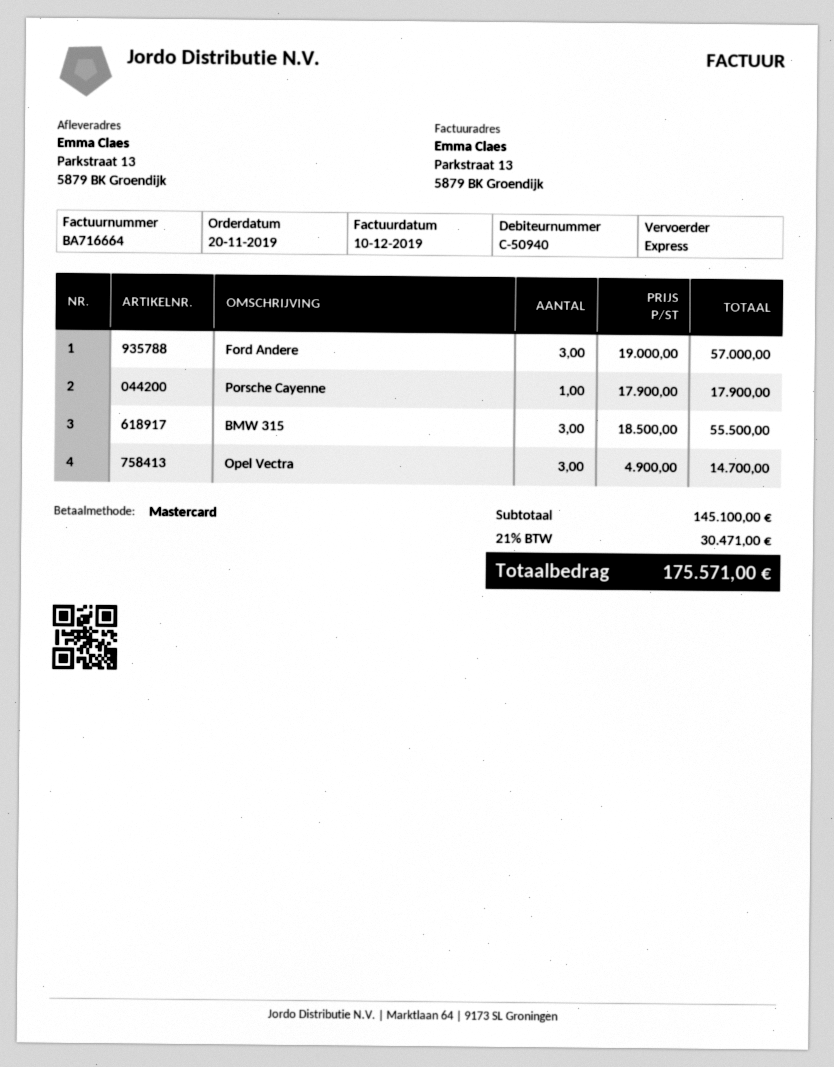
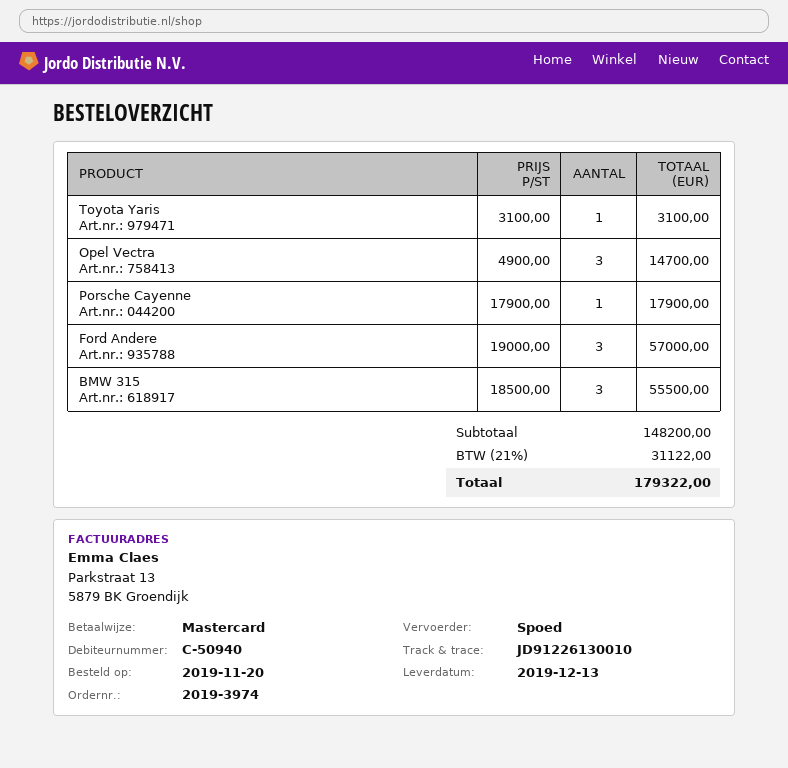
Toyota Yaris: none -> 1 x 3100.00 = 3100.00
subtotal: 145100.00 -> 148200.00
tax: 21% = 30471.00 -> 21% = 31122.00
total: 175571.00 -> 179322.00

